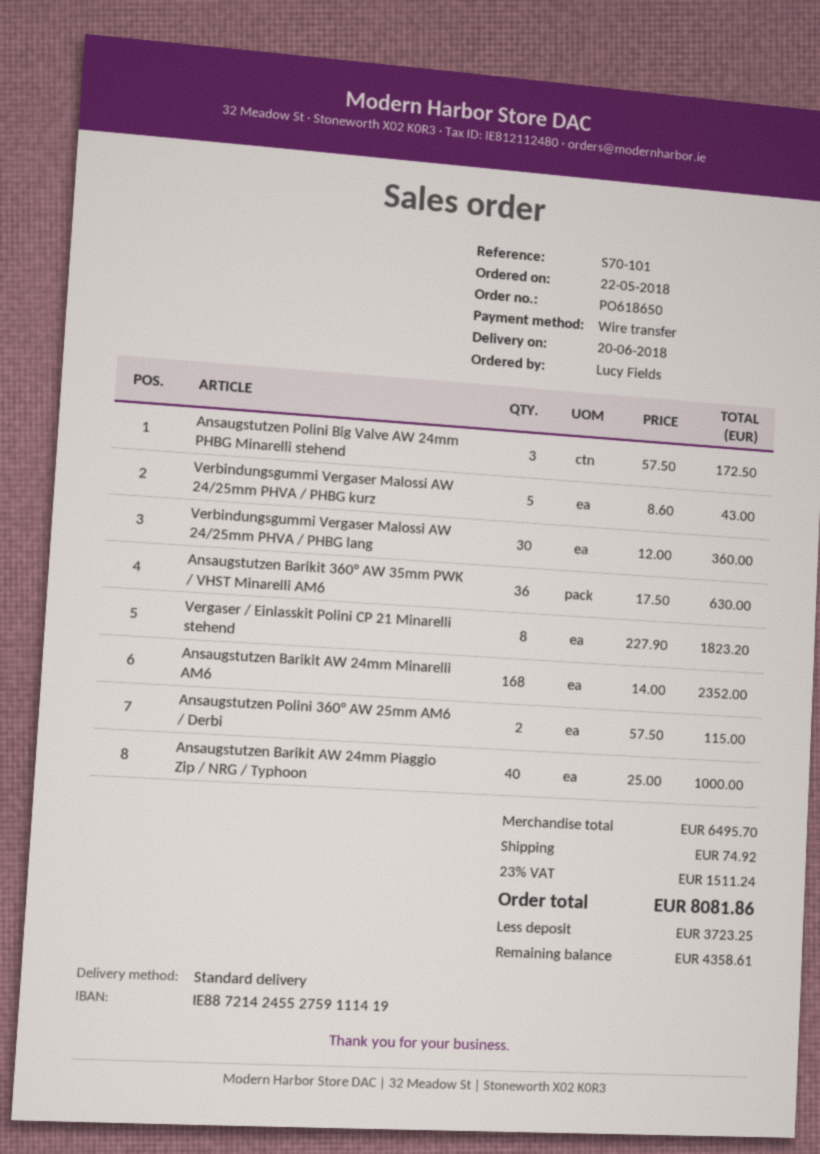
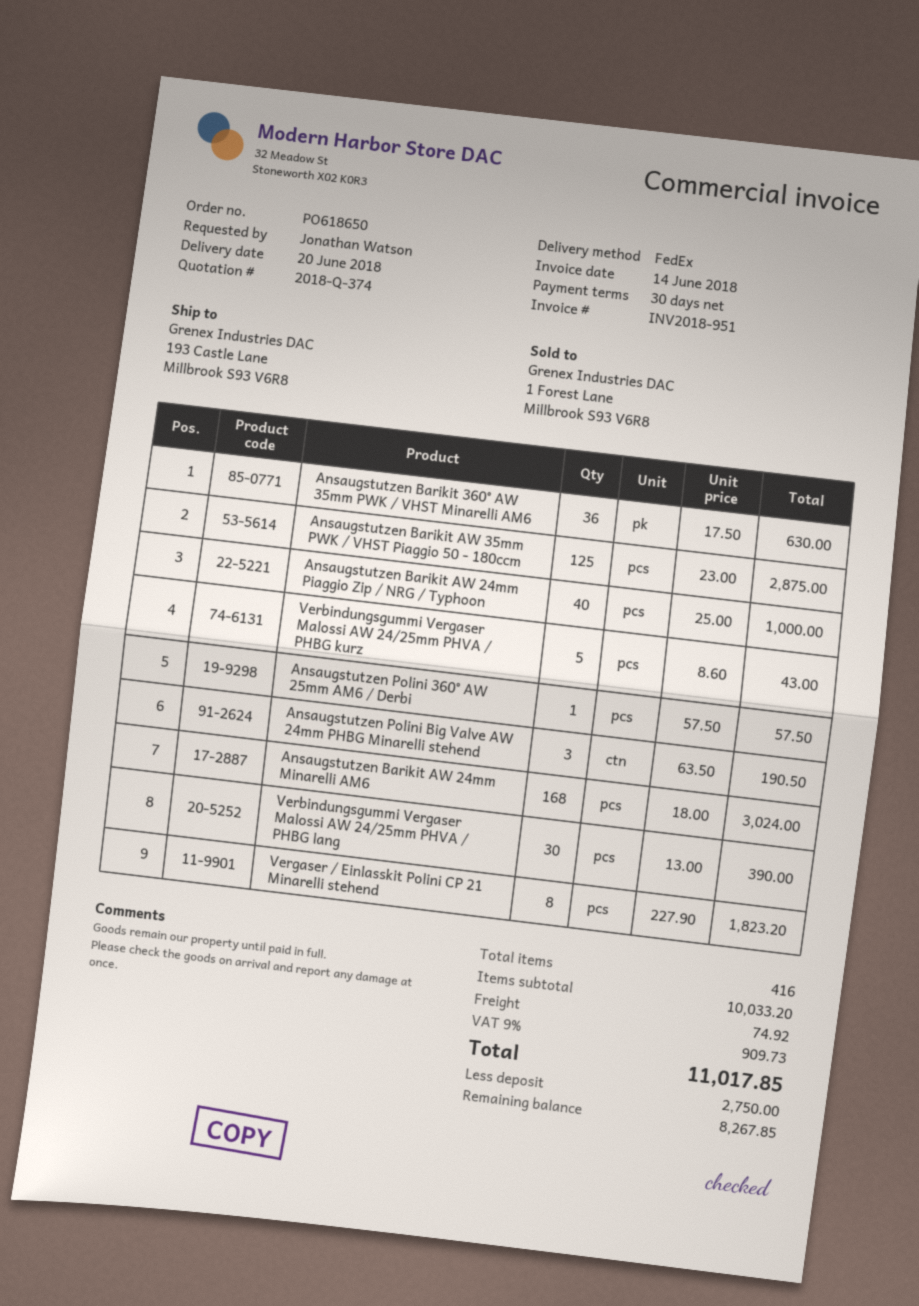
ordered by: Lucy Fields -> Jonathan Watson
shipping method: standard -> FedEx
Ansaugstutzen Polini Big Valve AW 24mm PHBG Minarelli stehend: 3 x 57.50 = 172.50 -> 3 x 63.50 = 190.50
Verbindungsgummi Vergaser Malossi AW 24/25mm PHVA / PHBG lang: 30 x 12.00 = 360.00 -> 30 x 13.00 = 390.00
Ansaugstutzen Barikit AW 24mm Minarelli AM6: 168 x 14.00 = 2352.00 -> 168 x 18.00 = 3024.00
Ansaugstutzen Polini 360° AW 25mm AM6 / Derbi: 2 x 57.50 = 115.00 -> 1 x 57.50 = 57.50
Ansaugstutzen Barikit AW 35mm PWK / VHST Piaggio 50 - 180ccm: none -> 125 x 23.00 = 2875.00
subtotal: 6495.70 -> 10033.20
tax: 23% = 1511.24 -> 9% = 909.73
total: 8081.86 -> 11017.85
deposit: 3723.25 -> 2750.00
balance: 4358.61 -> 8267.85

